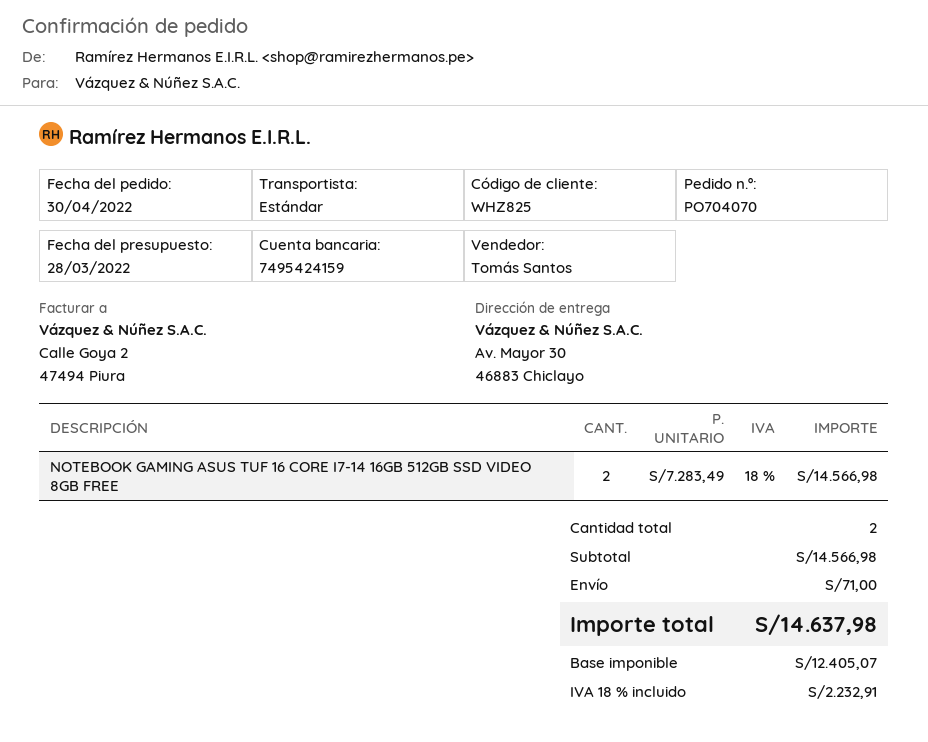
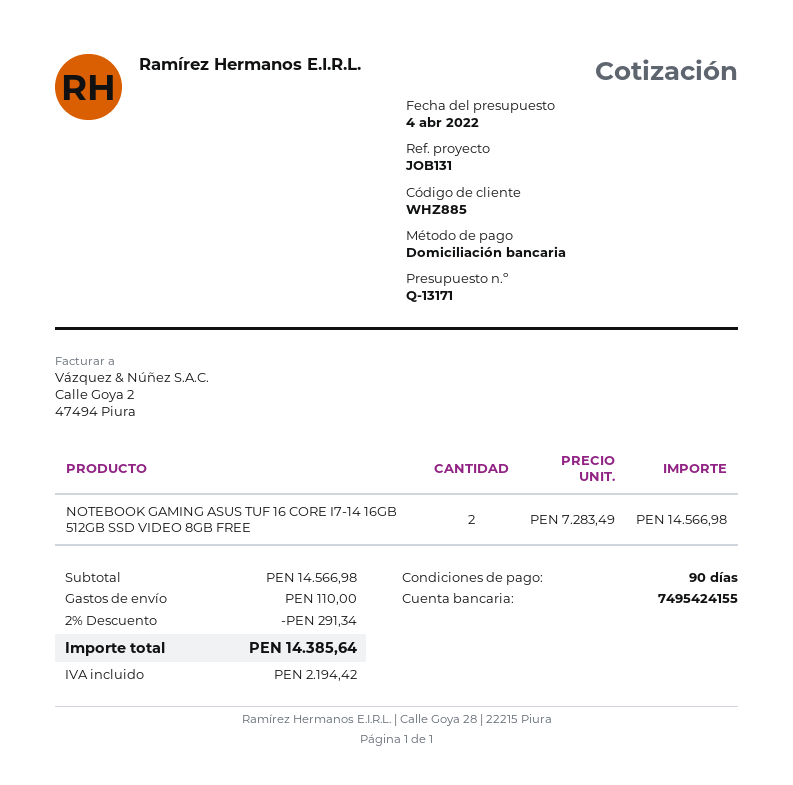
quote date: 2022-03-28 -> 2022-04-04
customer number: WHZ825 -> WHZ885
bank account: 7495424159 -> 7495424155
discount: none -> 2% = 291.34
shipping: 71.00 -> 110.00
tax: 2232.91 -> 2194.42
total: 14637.98 -> 14385.64

